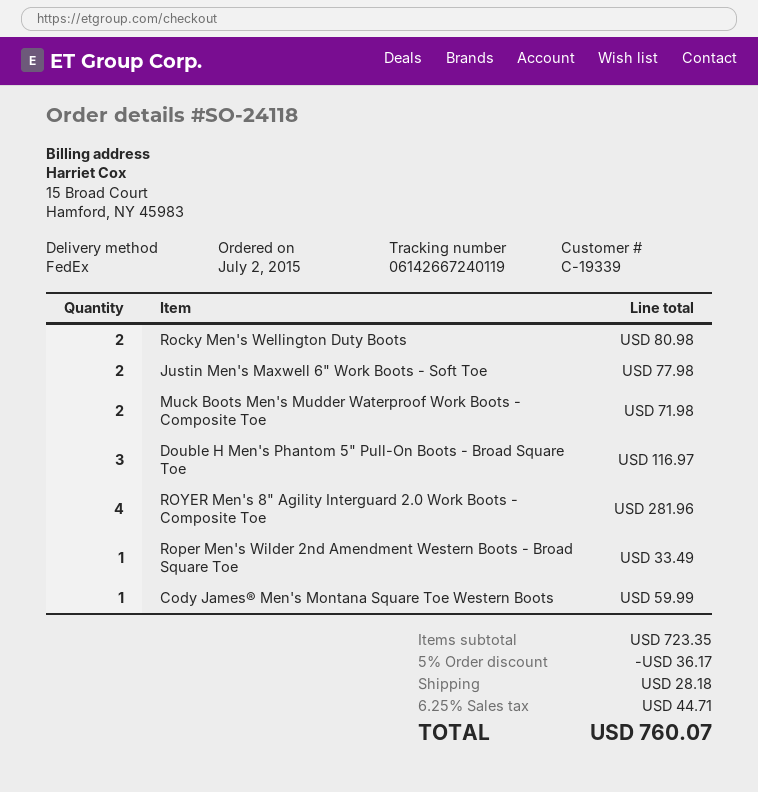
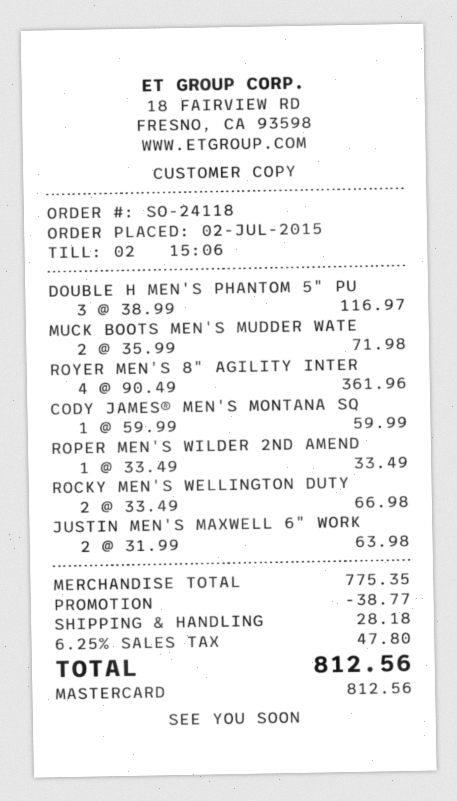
Rocky Men's Wellington Duty Boots: 2 for 80.98 -> 2 for 66.98
Justin Men's Maxwell 6" Work Boots - Soft Toe: 2 for 77.98 -> 2 for 63.98
ROYER Men's 8" Agility Interguard 2.0 Work Boots - Composite Toe: 4 for 281.96 -> 4 for 361.96
subtotal: 723.35 -> 775.35
discount: 36.17 -> 38.77
tax: 6.25% = 44.71 -> 6.25% = 47.80
total: 760.07 -> 812.56

